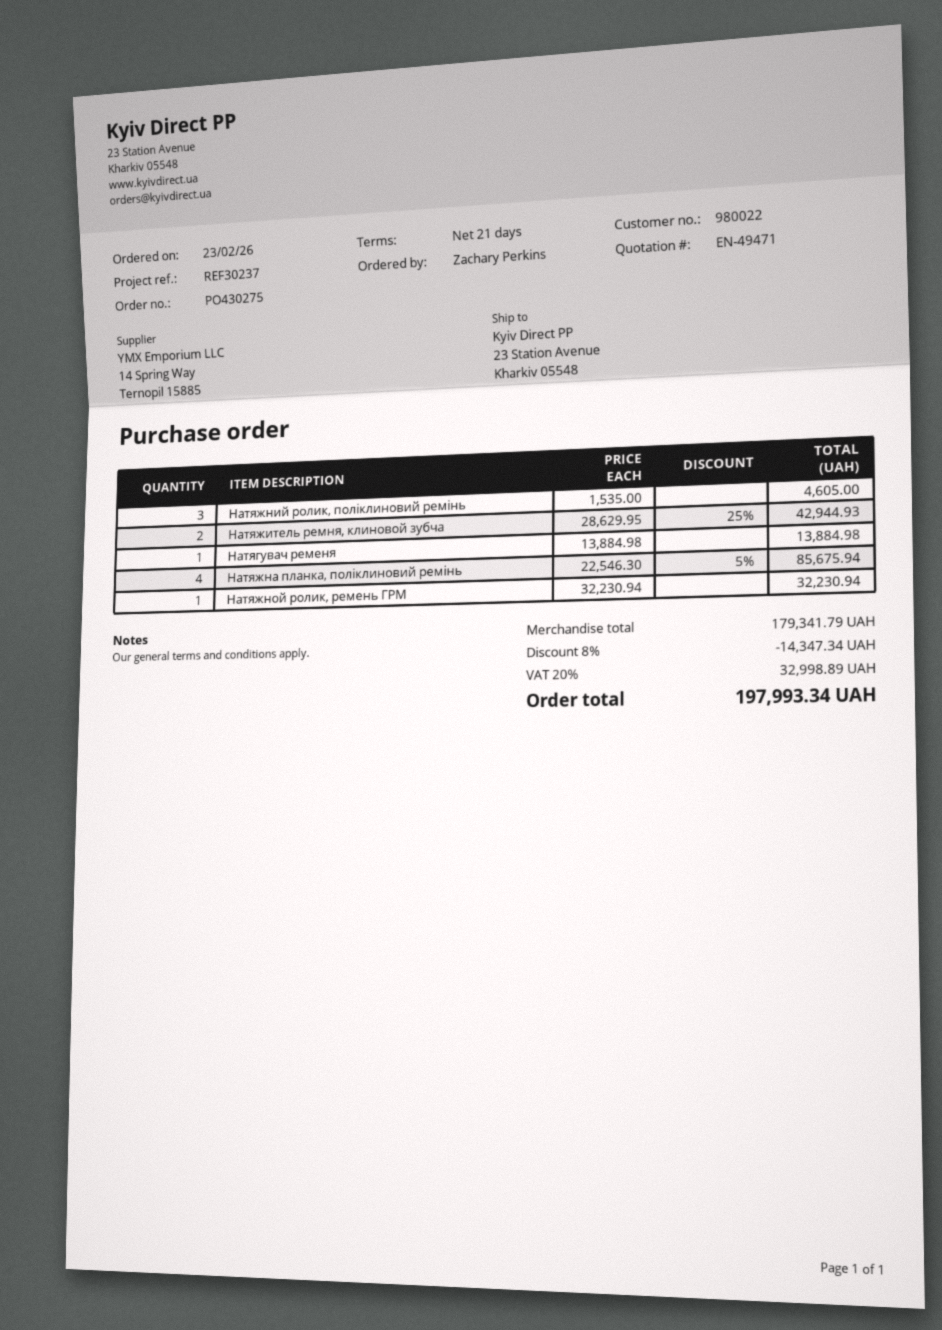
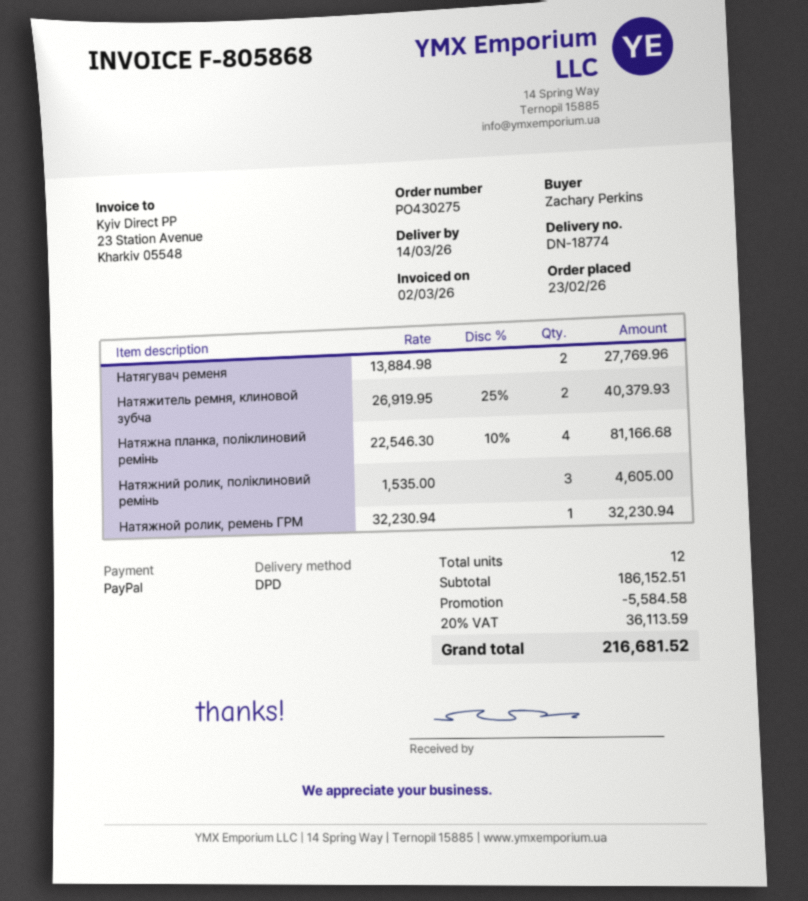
Натяжитель ремня, клиновой зубча: 2 x 28629.95 - 25% = 42944.93 -> 2 x 26919.95 - 25% = 40379.93
Натягувач ременя: 1 x 13884.98 = 13884.98 -> 2 x 13884.98 = 27769.96
Натяжна планка, поліклиновий ремінь: 4 x 22546.30 - 5% = 85675.94 -> 4 x 22546.30 - 10% = 81166.68
subtotal: 179341.79 -> 186152.51
discount: 14347.34 -> 5584.58
tax: 20% = 32998.89 -> 20% = 36113.59
total: 197993.34 -> 216681.52

